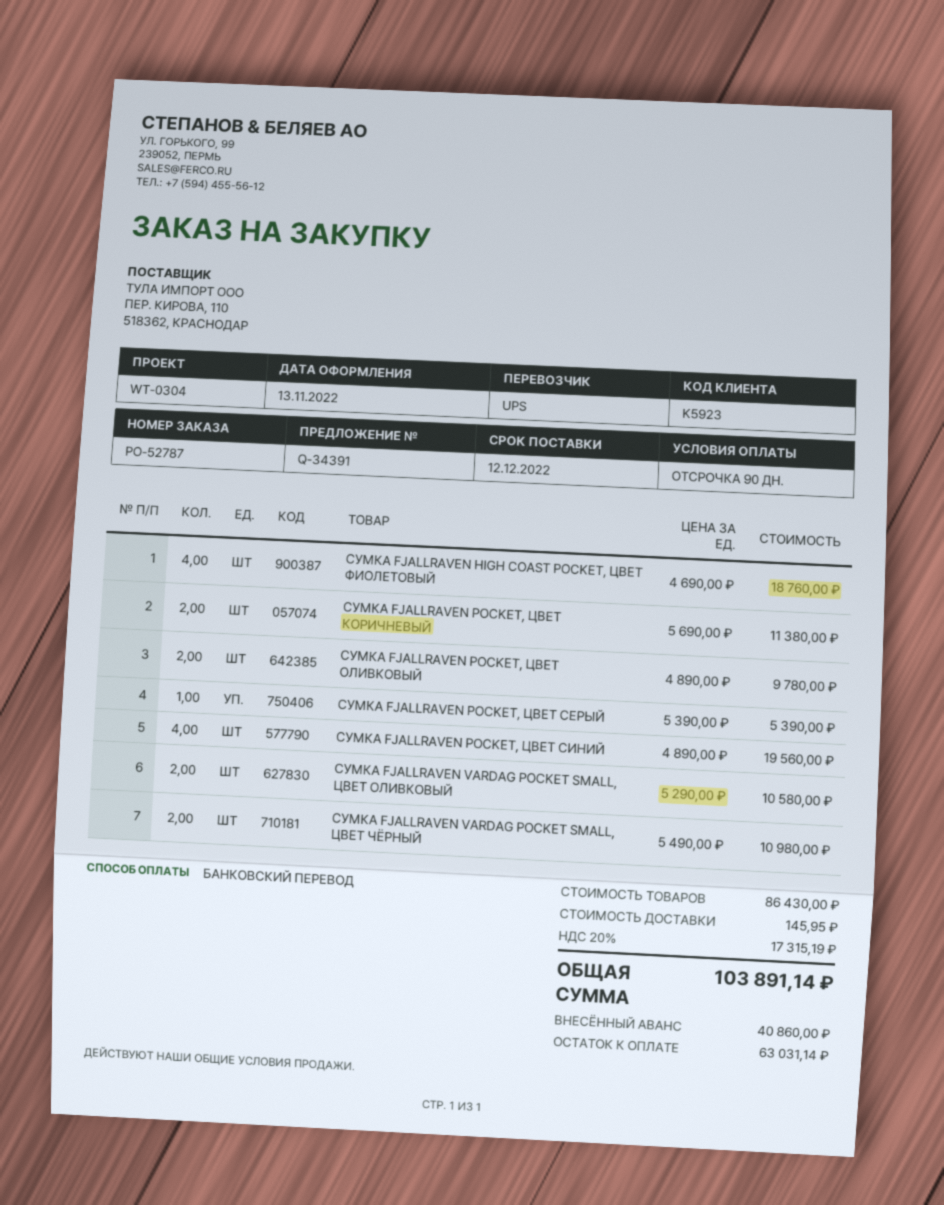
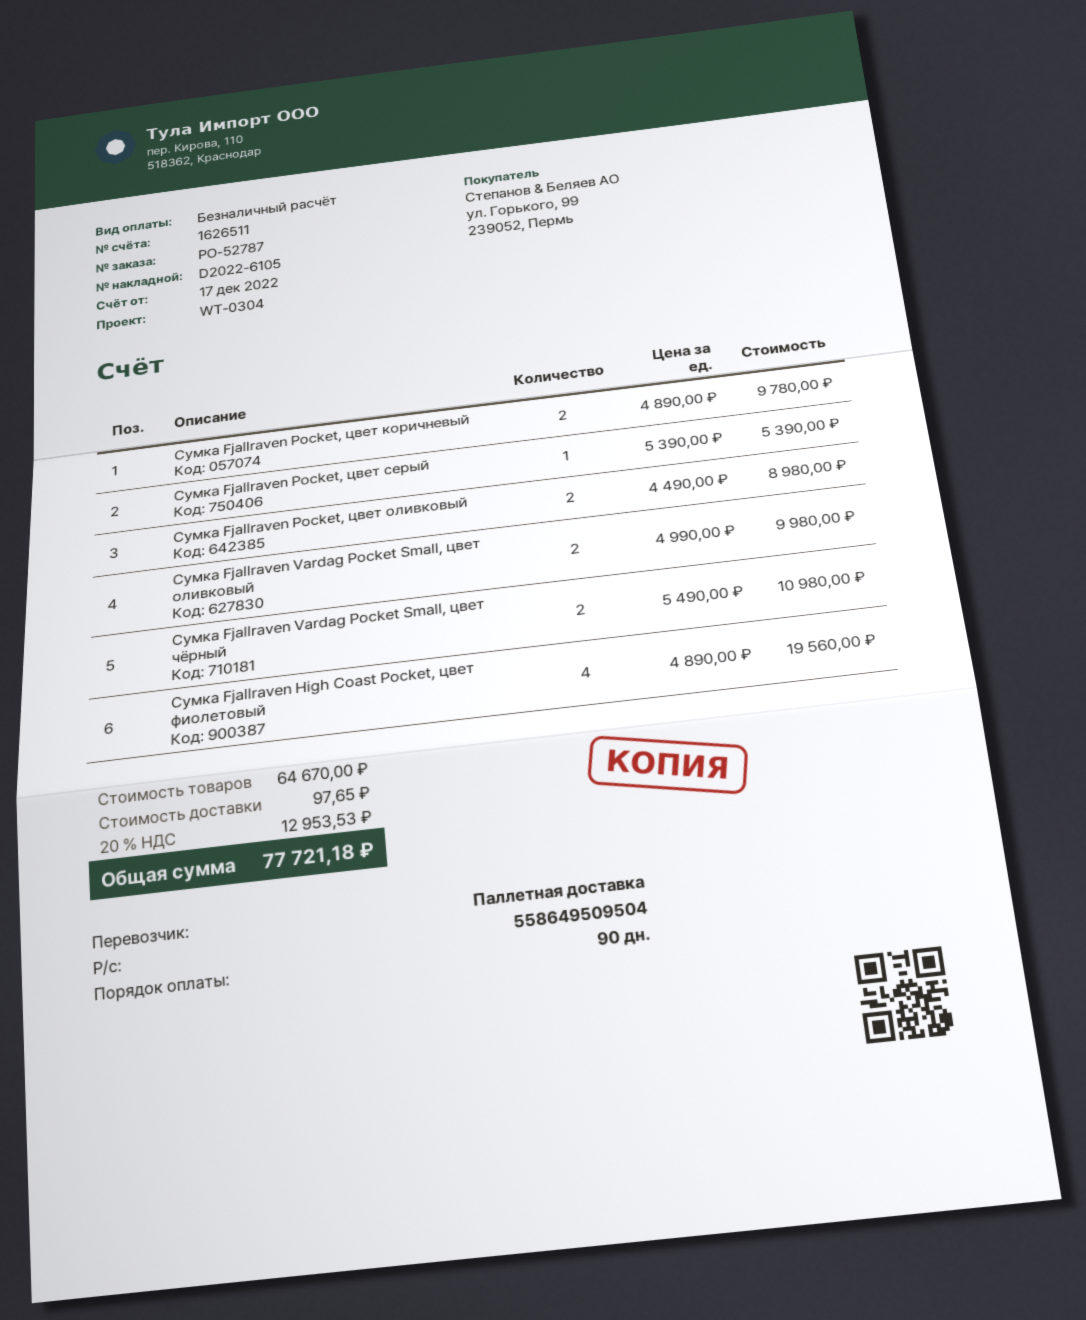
shipping method: UPS -> pallet freight
СУМКА FJALLRAVEN HIGH COAST POCKET, ЦВЕТ ФИОЛЕТОВЫЙ: 4 x 4690.00 = 18760.00 -> 4 x 4890.00 = 19560.00
СУМКА FJALLRAVEN POCKET, ЦВЕТ КОРИЧНЕВЫЙ: 2 x 5690.00 = 11380.00 -> 2 x 4890.00 = 9780.00
СУМКА FJALLRAVEN POCKET, ЦВЕТ ОЛИВКОВЫЙ: 2 x 4890.00 = 9780.00 -> 2 x 4490.00 = 8980.00
СУМКА FJALLRAVEN POCKET, ЦВЕТ СИНИЙ: 4 x 4890.00 = 19560.00 -> none
СУМКА FJALLRAVEN VARDAG POCKET SMALL, ЦВЕТ ОЛИВКОВЫЙ: 2 x 5290.00 = 10580.00 -> 2 x 4990.00 = 9980.00
subtotal: 86430.00 -> 64670.00
shipping: 145.95 -> 97.65
tax: 20% = 17315.19 -> 20% = 12953.53
total: 103891.14 -> 77721.18

